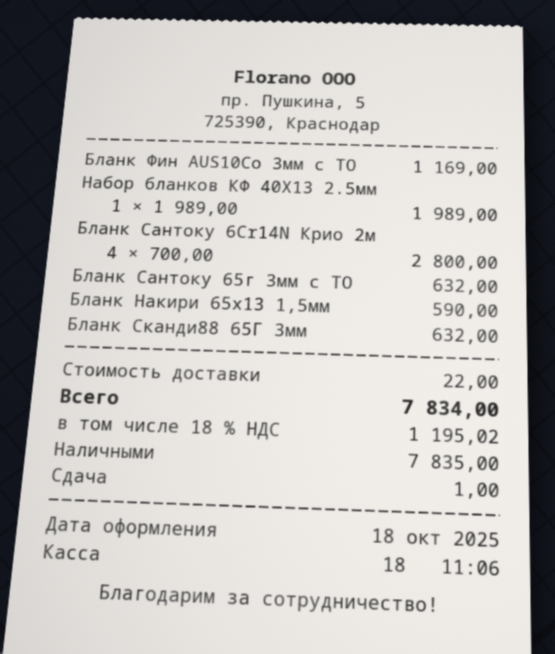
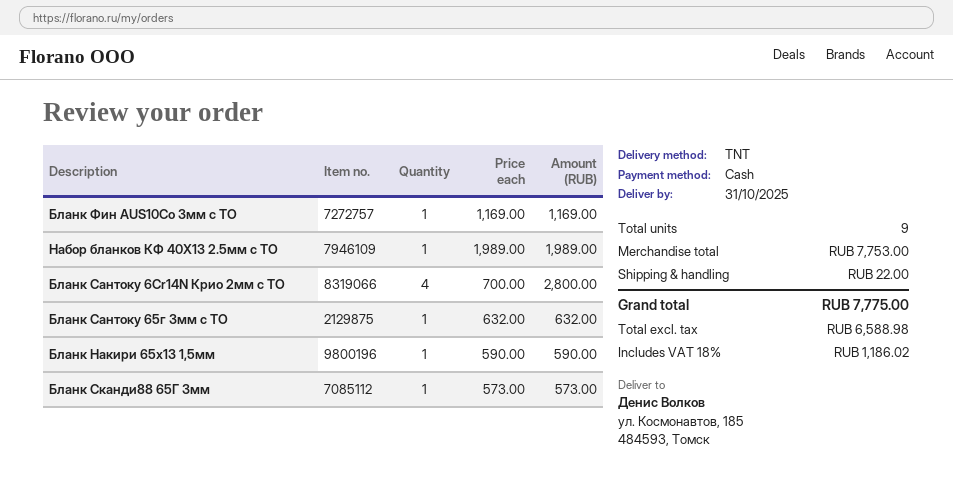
Бланк Сканди88 65Г 3мм: 1 x 632.00 = 632.00 -> 1 x 573.00 = 573.00
tax: 18% = 1195.02 -> 18% = 1186.02
total: 7834.00 -> 7775.00

